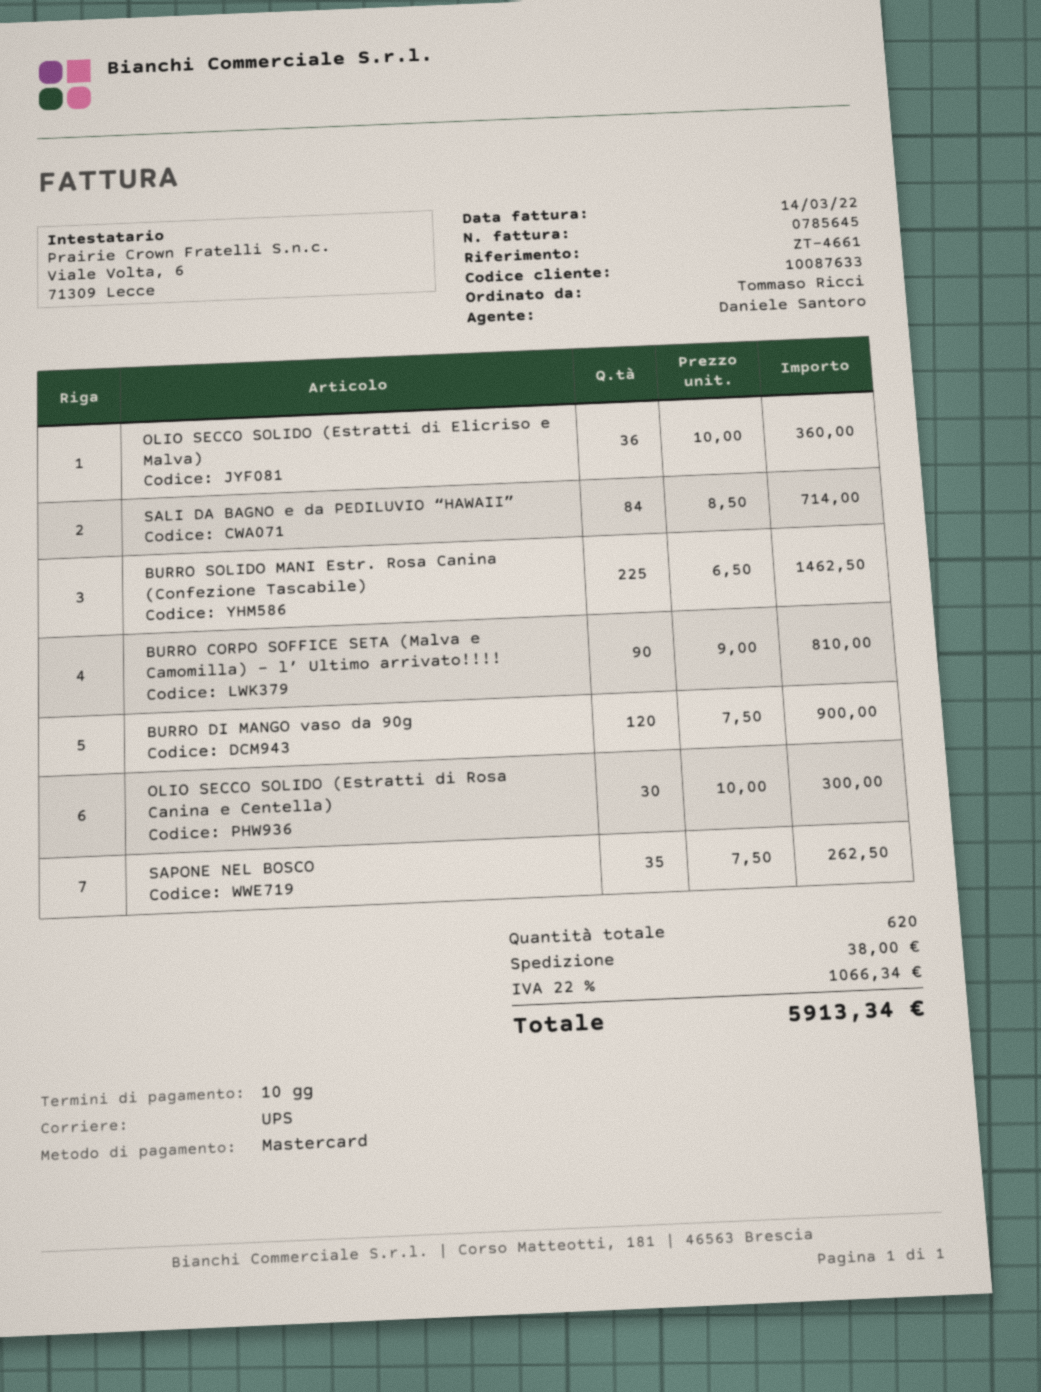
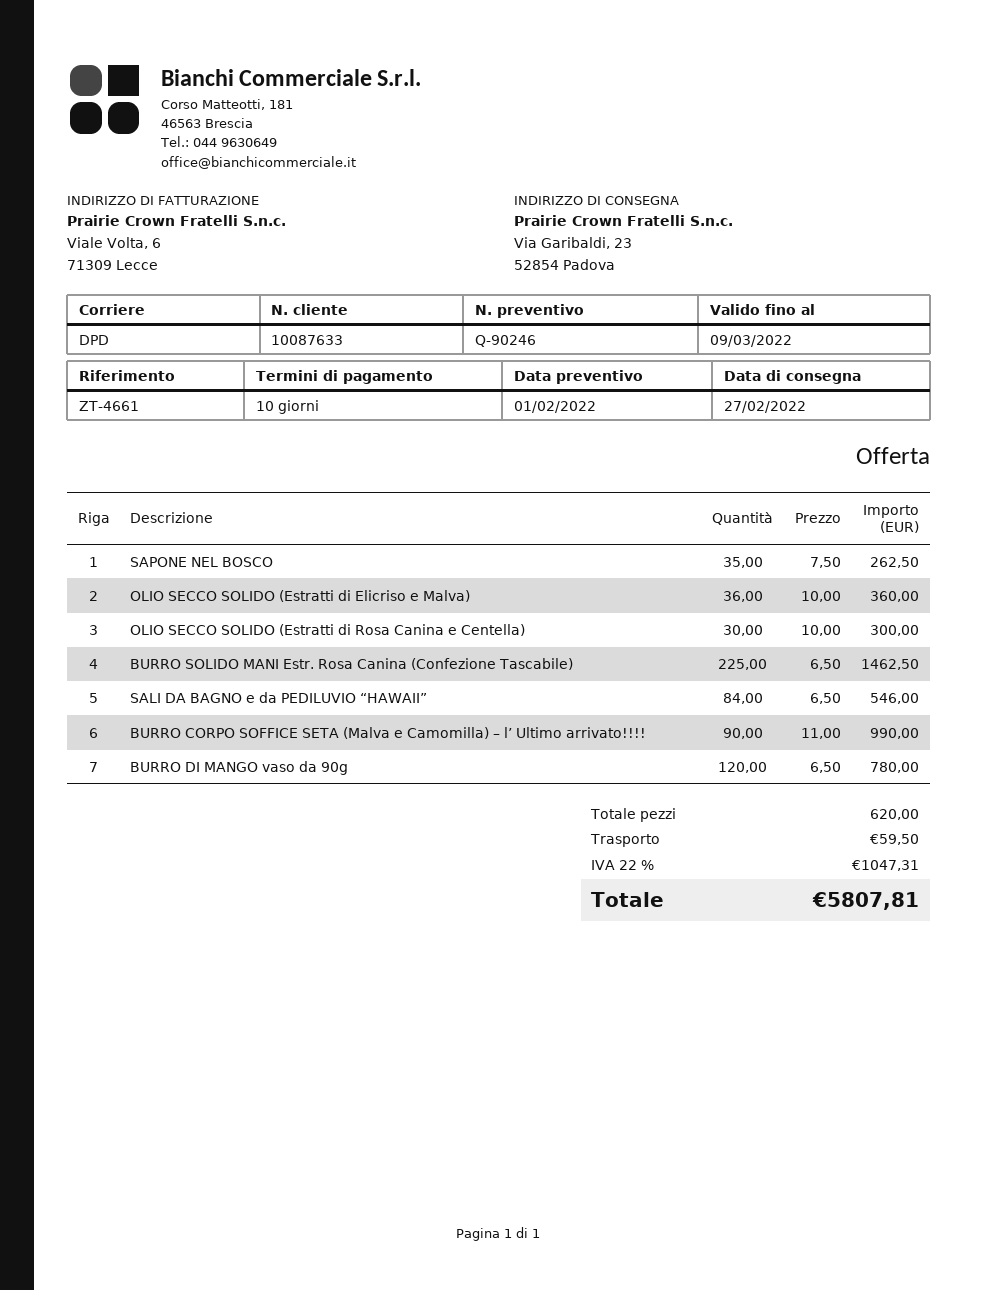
shipping method: UPS -> DPD
SALI DA BAGNO e da PEDILUVIO “HAWAII”: 84 x 8.50 = 714.00 -> 84 x 6.50 = 546.00
BURRO CORPO SOFFICE SETA (Malva e Camomilla) – l’ Ultimo arrivato!!!!: 90 x 9.00 = 810.00 -> 90 x 11.00 = 990.00
BURRO DI MANGO vaso da 90g: 120 x 7.50 = 900.00 -> 120 x 6.50 = 780.00
shipping: 38.00 -> 59.50
tax: 22% = 1066.34 -> 22% = 1047.31
total: 5913.34 -> 5807.81

